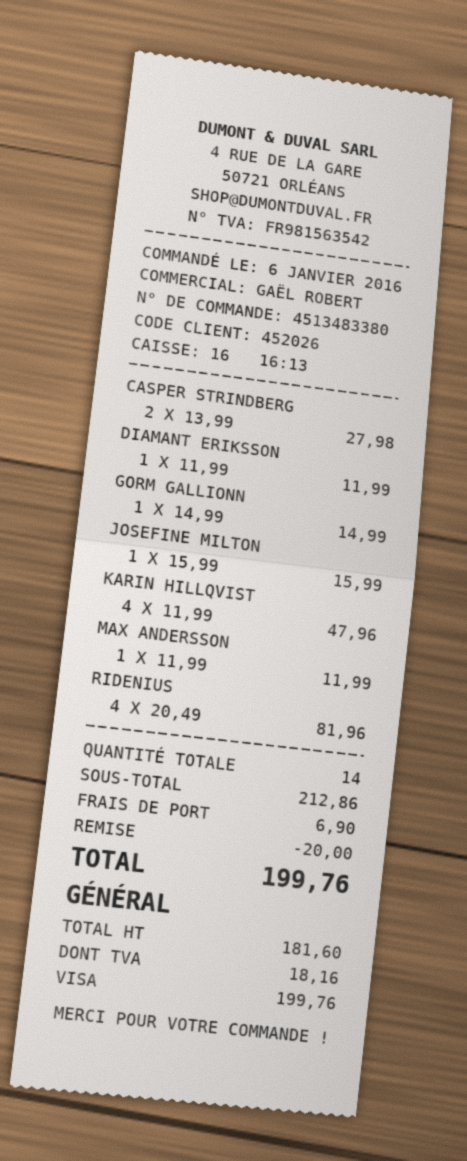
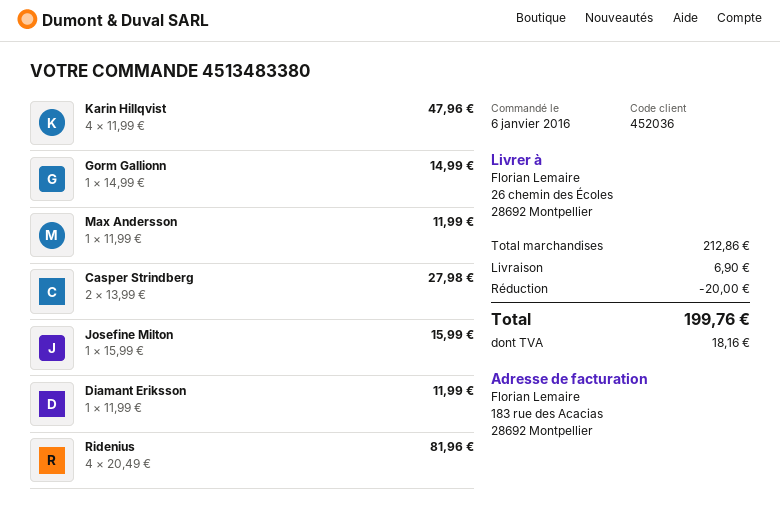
customer number: 452026 -> 452036

